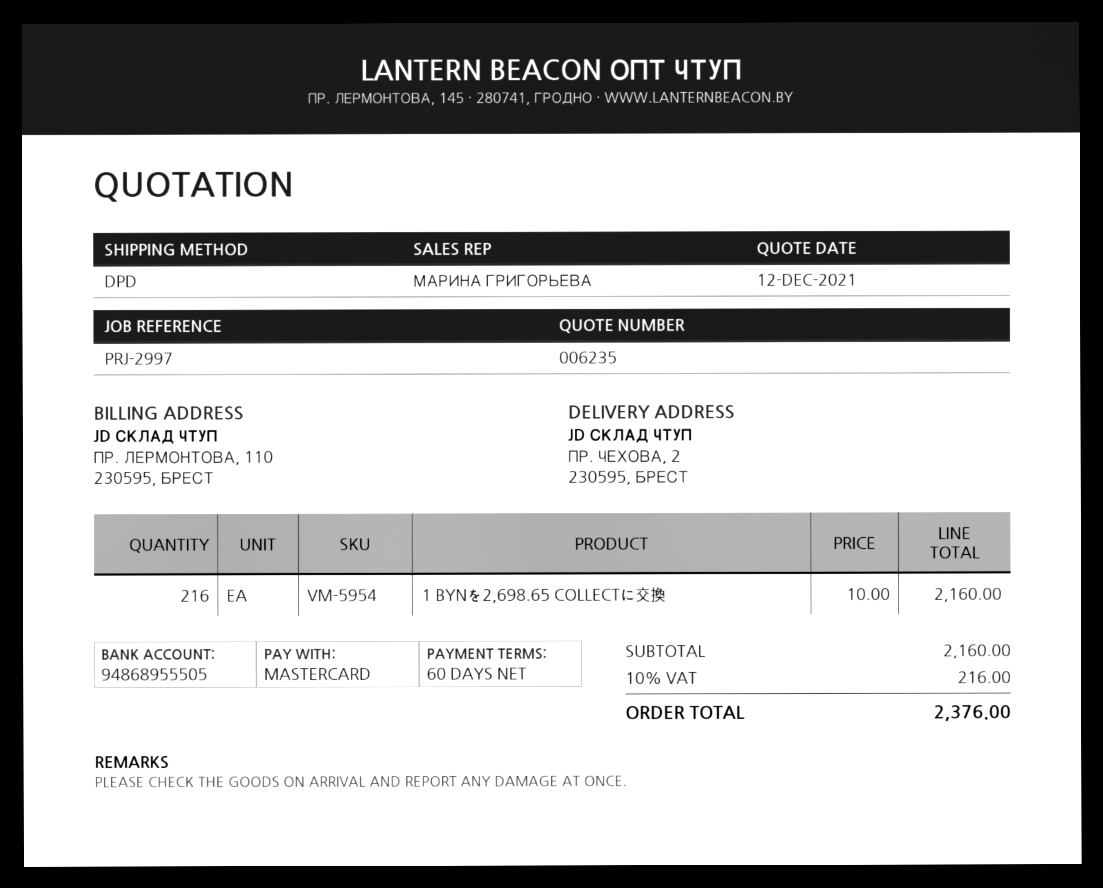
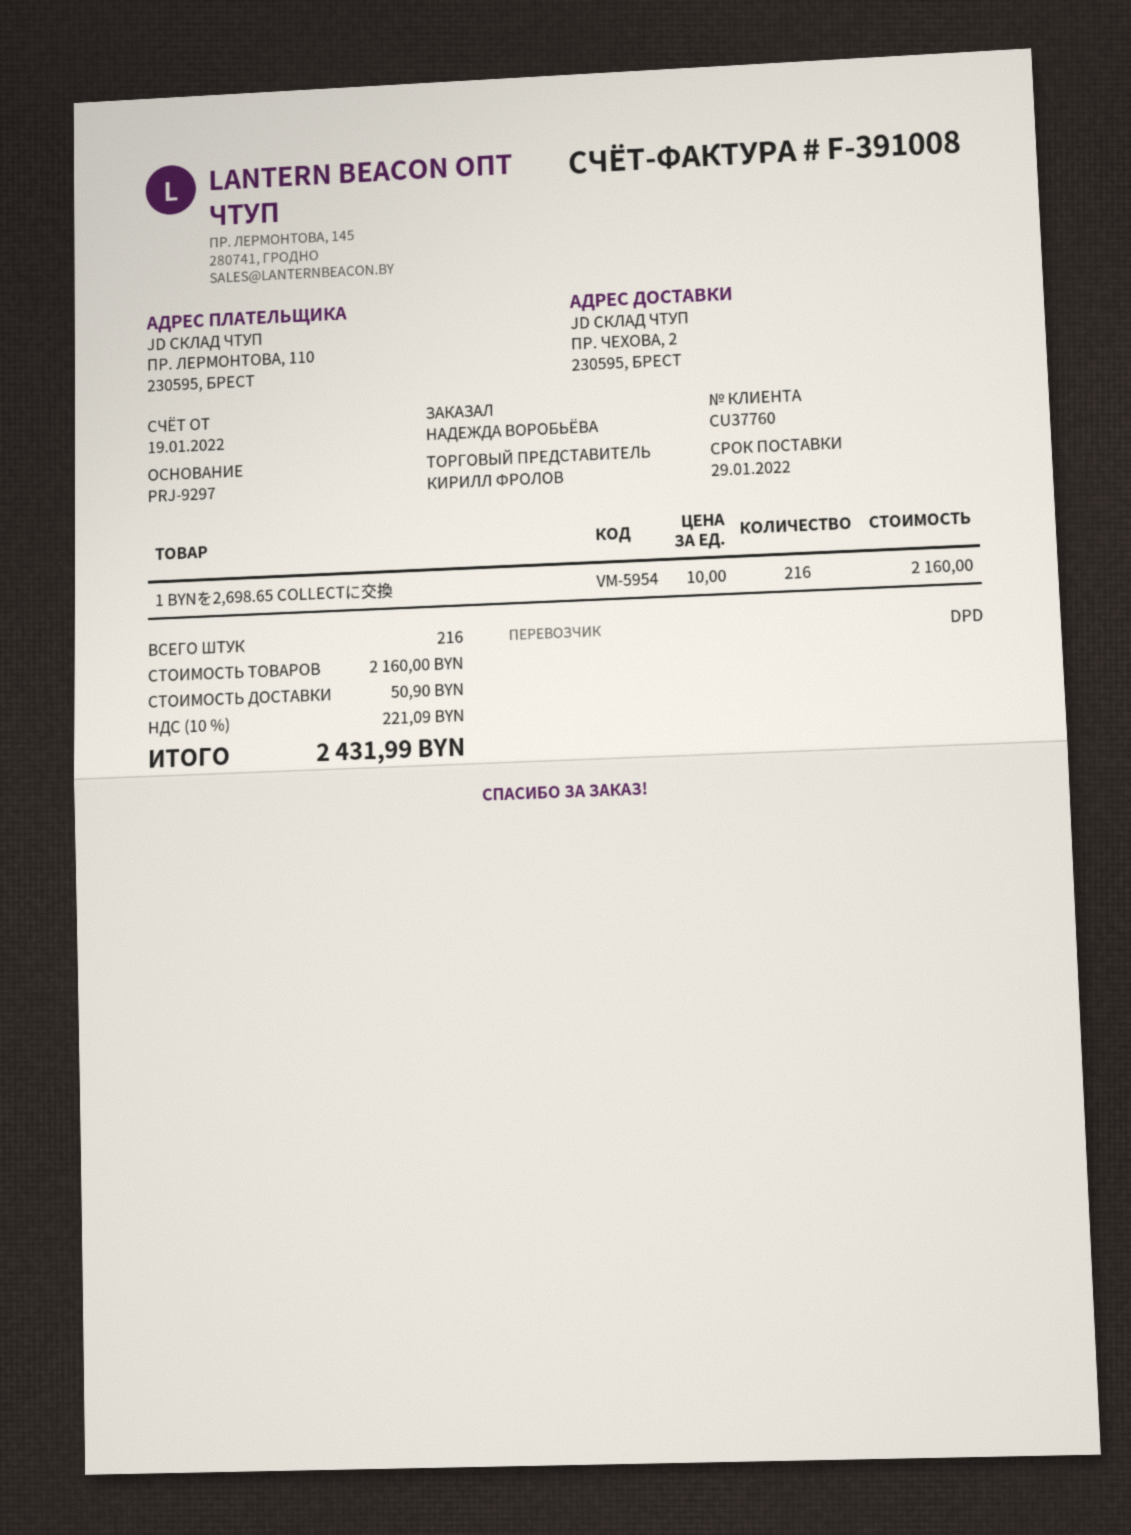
reference: PRJ-2997 -> PRJ-9297
sales rep: МАРИНА ГРИГОРЬЕВА -> КИРИЛЛ ФРОЛОВ
shipping: none -> 50.90
tax: 10% = 216.00 -> 10% = 221.09
total: 2376.00 -> 2431.99

